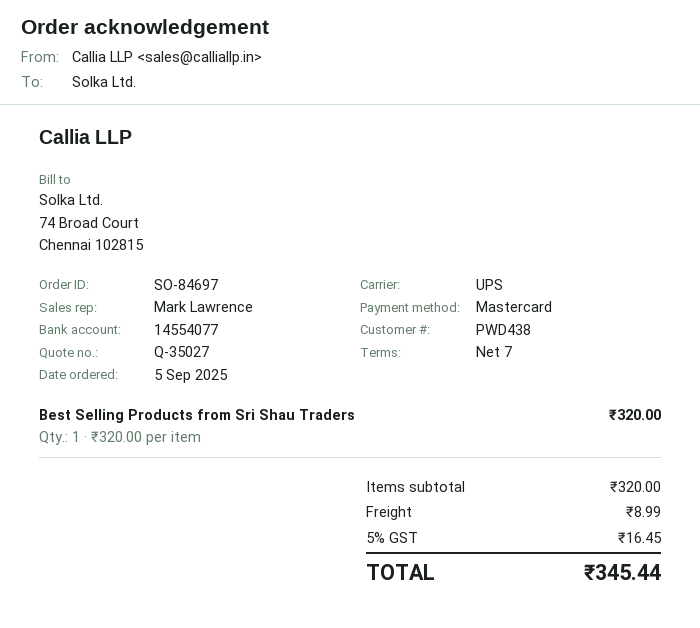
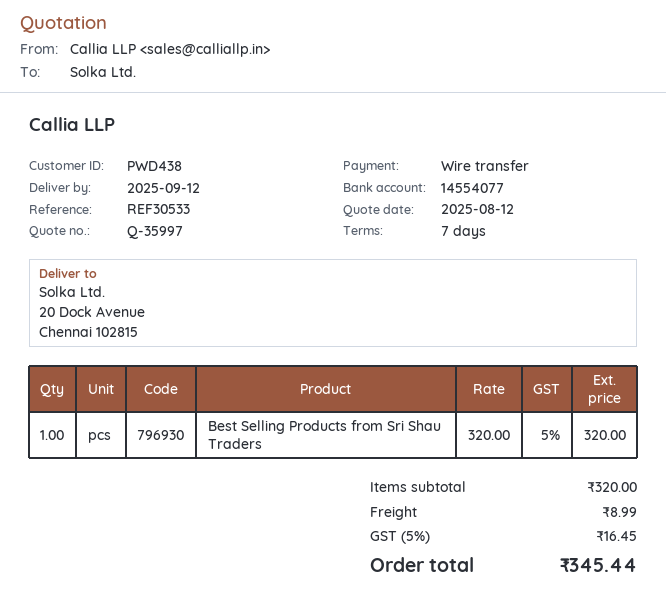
quote number: Q-35027 -> Q-35997
payment method: Mastercard -> bank transfer

